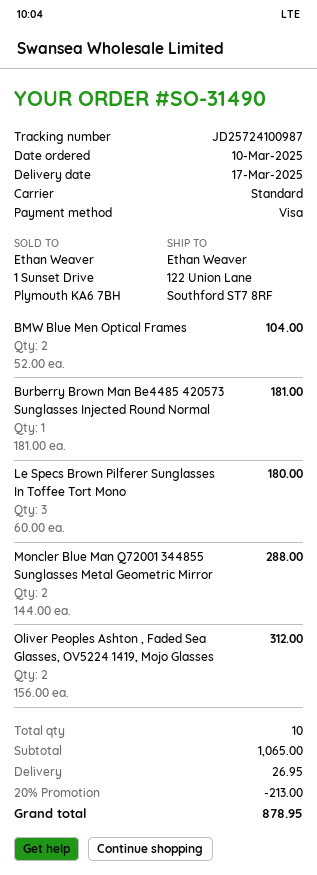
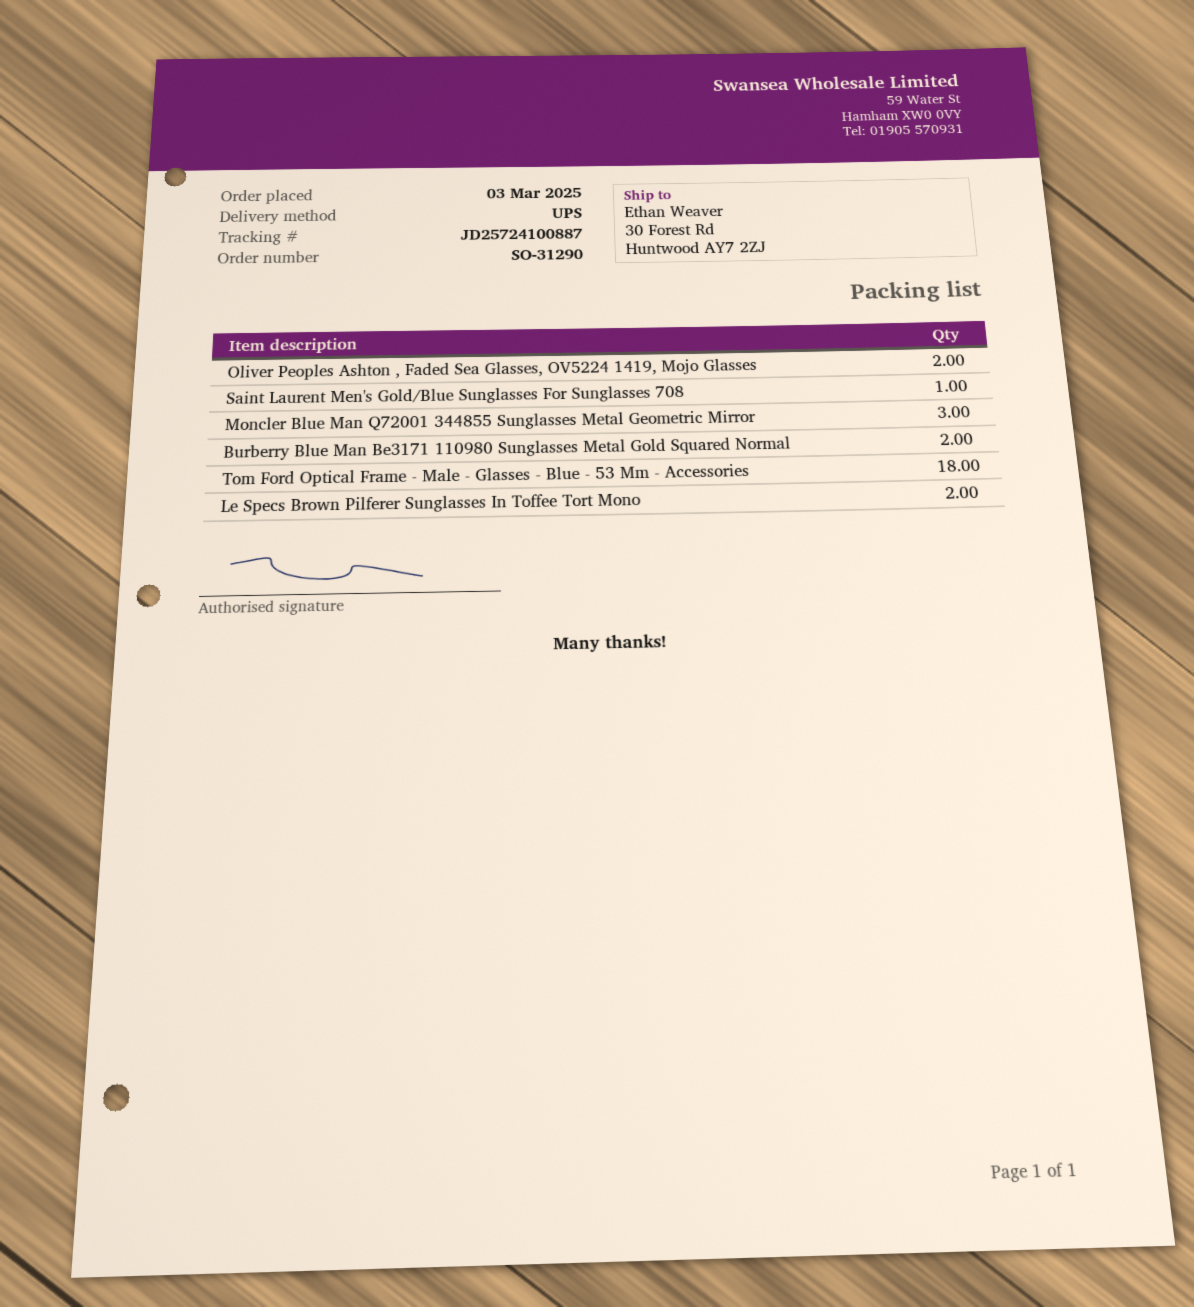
order number: SO-31490 -> SO-31290
order date: 2025-03-10 -> 2025-03-03
shipping method: standard -> UPS
tracking number: JD25724100987 -> JD25724100887
ship to: 122 Union Lane, Southford ST7 8RF -> 30 Forest Rd, Huntwood AY7 2ZJ
BMW Blue Men Optical Frames: 2 -> none
Burberry Brown Man Be4485 420573 Sunglasses Injected Round Normal: 1 -> none
Le Specs Brown Pilferer Sunglasses In Toffee Tort Mono: 3 -> 2
Moncler Blue Man Q72001 344855 Sunglasses Metal Geometric Mirror: 2 -> 3
Saint Laurent Men's Gold/Blue Sunglasses For Sunglasses 708: none -> 1
Burberry Blue Man Be3171 110980 Sunglasses Metal Gold Squared Normal: none -> 2
Tom Ford Optical Frame - Male - Glasses - Blue - 53 Mm - Accessories: none -> 18

